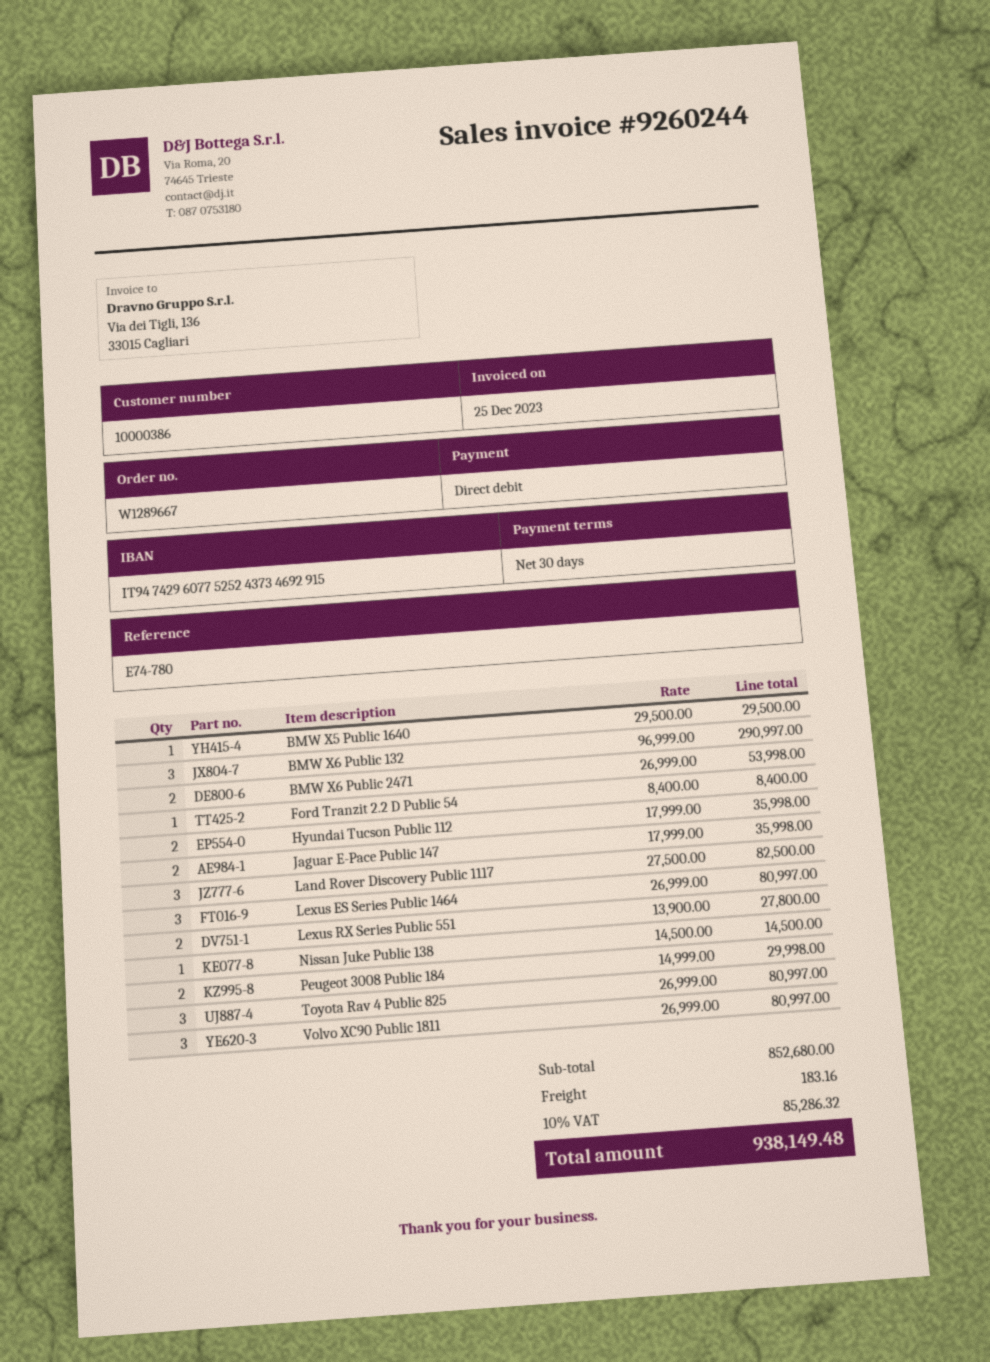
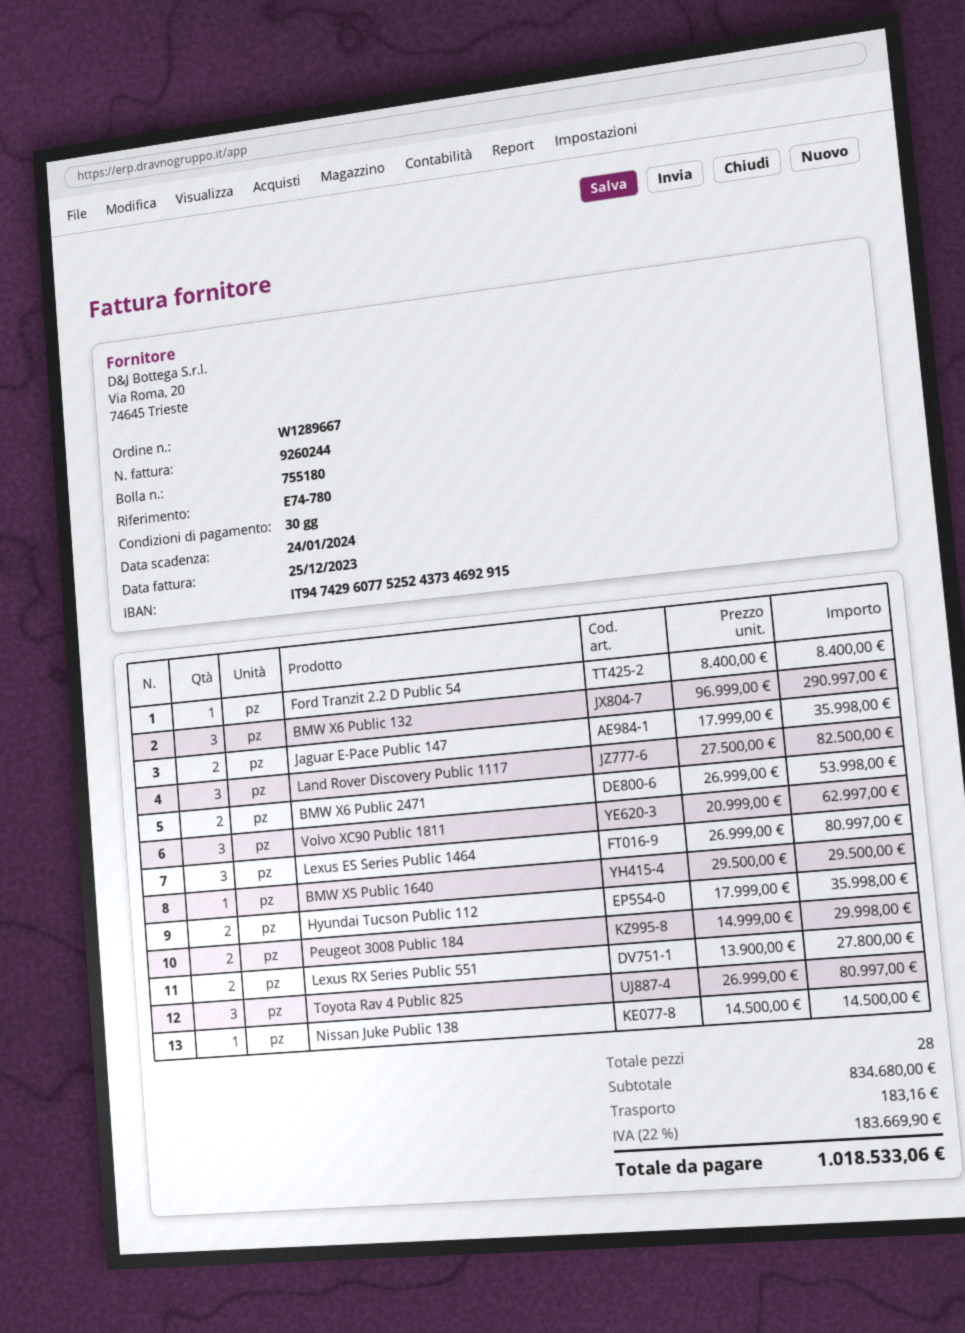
Volvo XC90 Public 1811: 3 x 26999.00 = 80997.00 -> 3 x 20999.00 = 62997.00
subtotal: 852680.00 -> 834680.00
tax: 10% = 85286.32 -> 22% = 183669.90
total: 938149.48 -> 1018533.06

